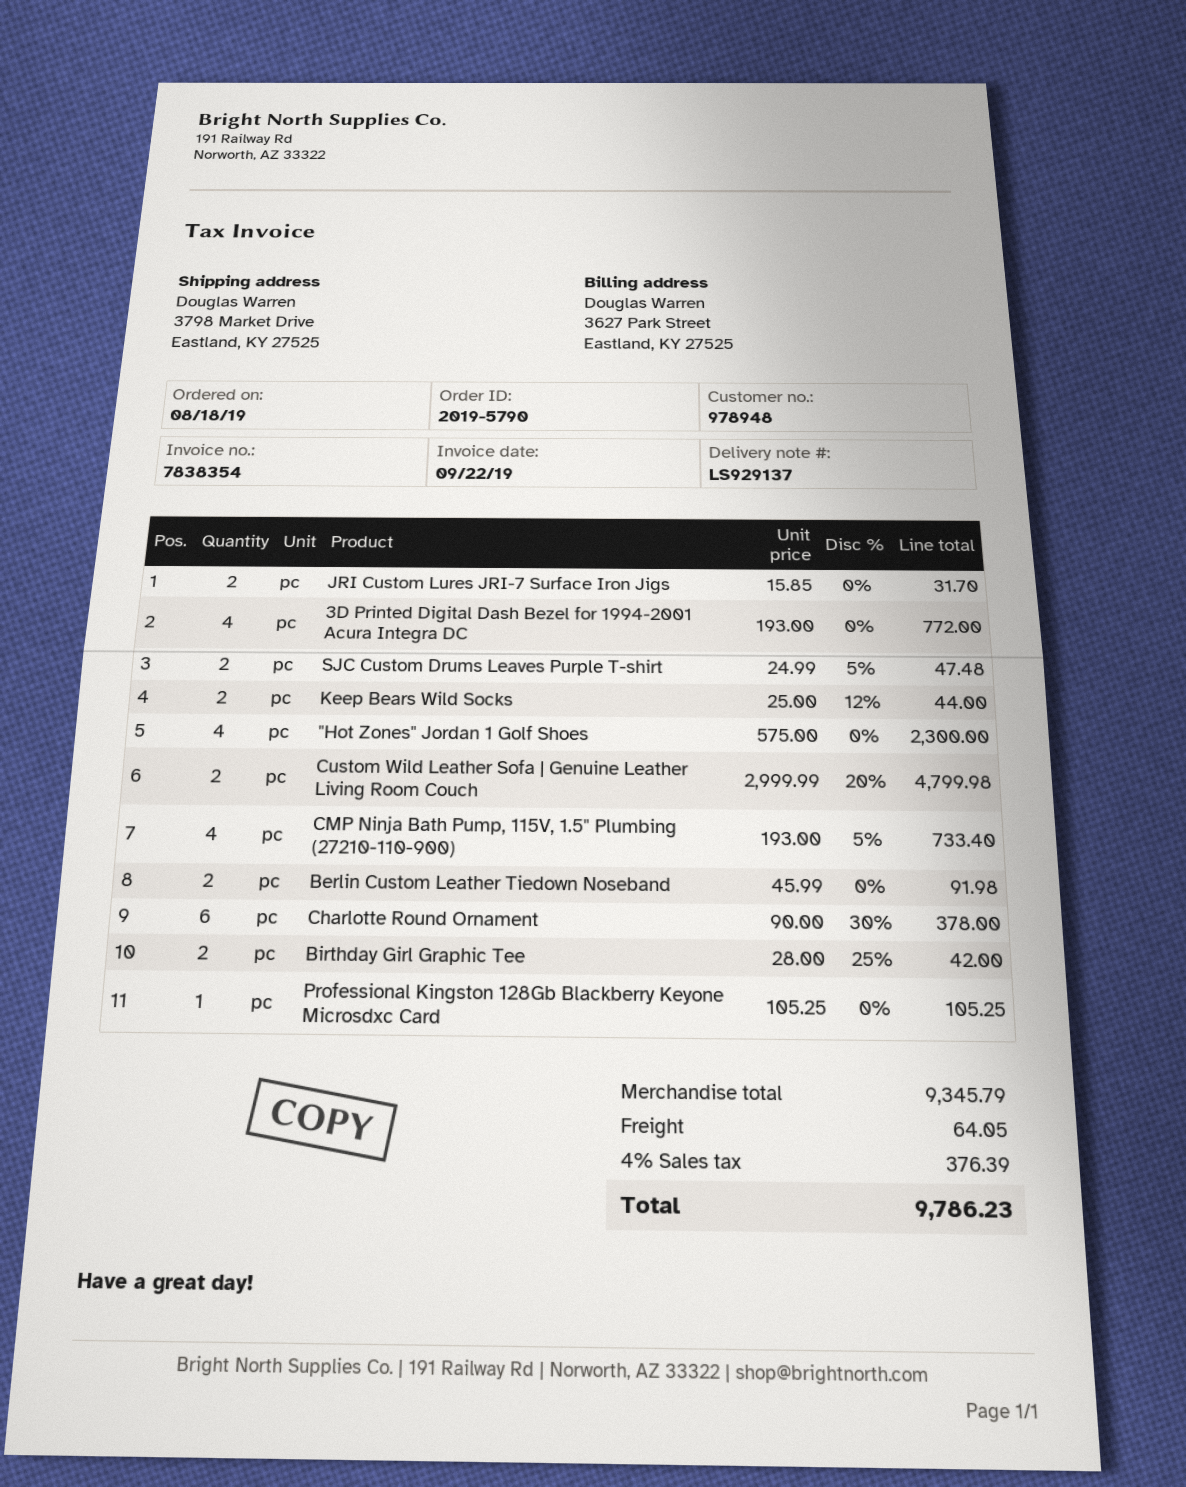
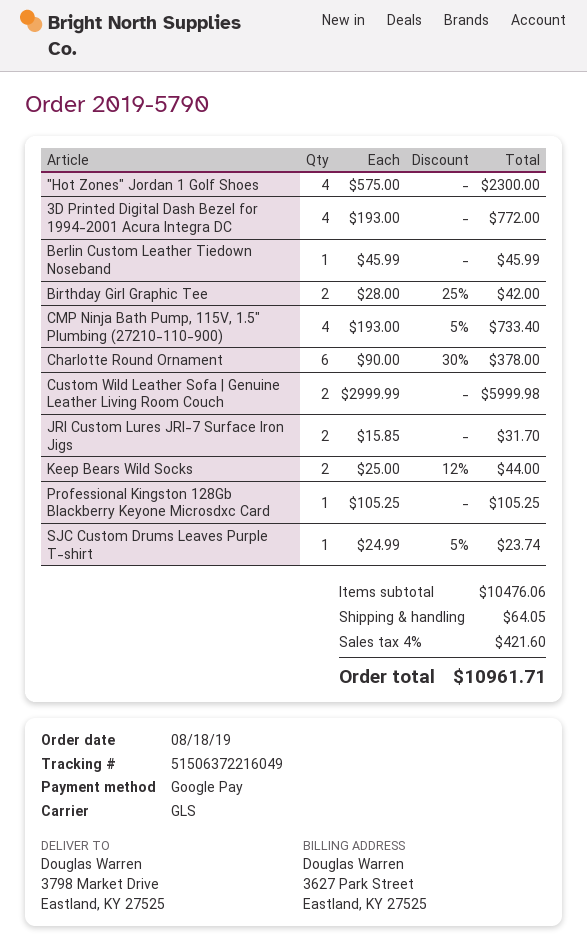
SJC Custom Drums Leaves Purple T-shirt: 2 x 24.99 - 5% = 47.48 -> 1 x 24.99 - 5% = 23.74
Custom Wild Leather Sofa | Genuine Leather Living Room Couch: 2 x 2999.99 - 20% = 4799.98 -> 2 x 2999.99 = 5999.98
Berlin Custom Leather Tiedown Noseband: 2 x 45.99 = 91.98 -> 1 x 45.99 = 45.99
subtotal: 9345.79 -> 10476.06
tax: 4% = 376.39 -> 4% = 421.60
total: 9786.23 -> 10961.71

